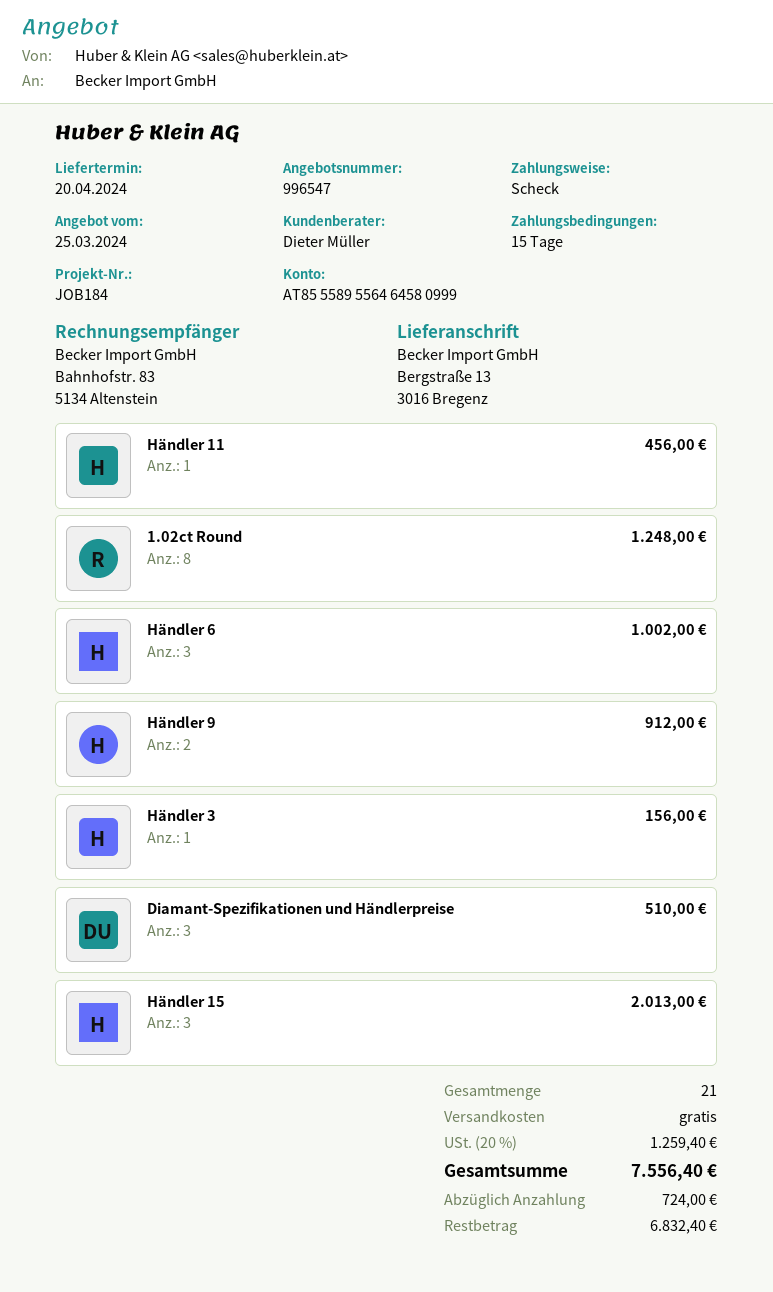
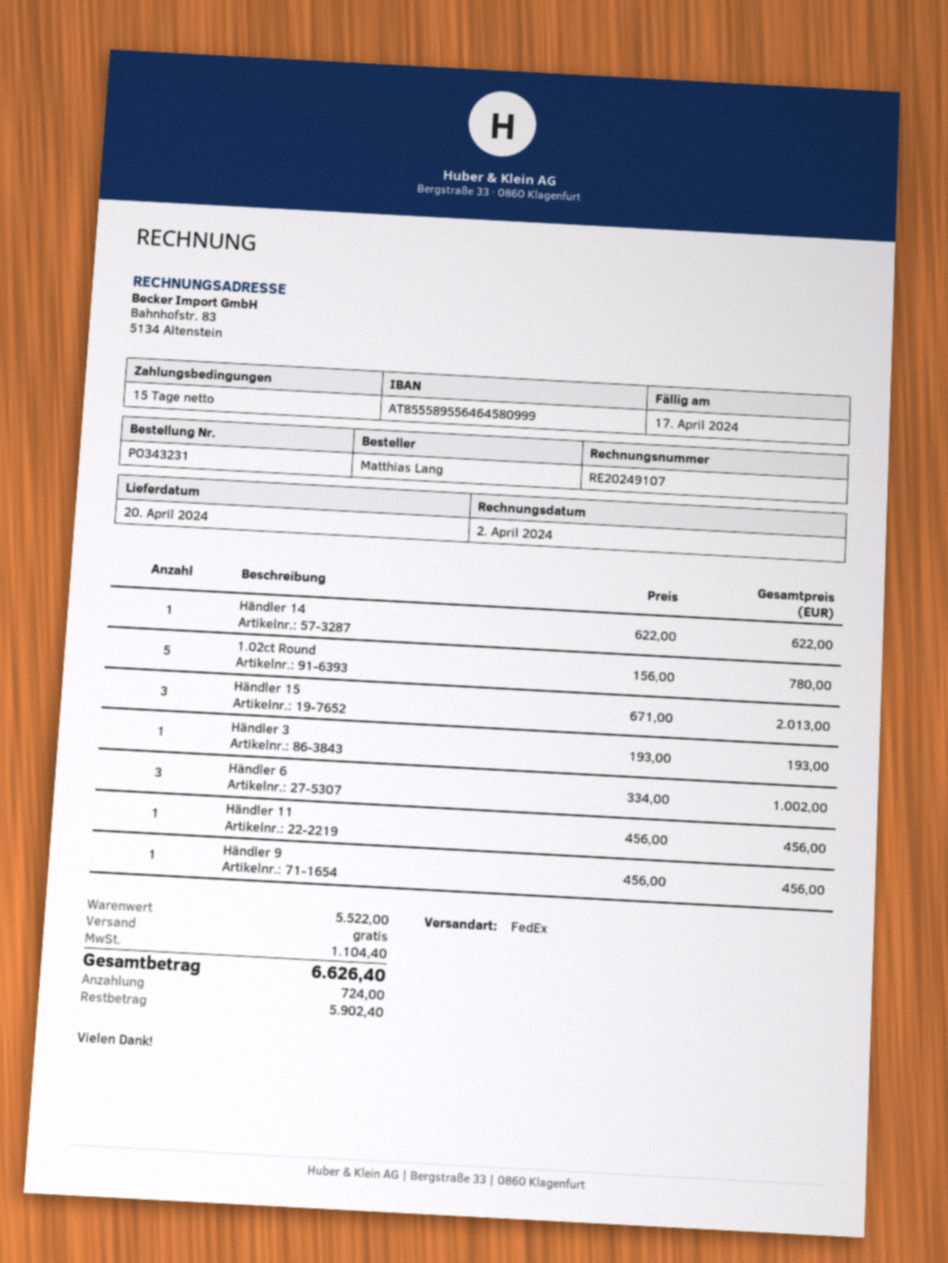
1.02ct Round: 8 for 1248.00 -> 5 for 780.00
Händler 9: 2 for 912.00 -> 1 for 456.00
Händler 3: 1 for 156.00 -> 1 for 193.00
Diamant-Spezifikationen und Händlerpreise: 3 for 510.00 -> none
Händler 14: none -> 1 for 622.00
tax: 1259.40 -> 1104.40
total: 7556.40 -> 6626.40
balance: 6832.40 -> 5902.40

